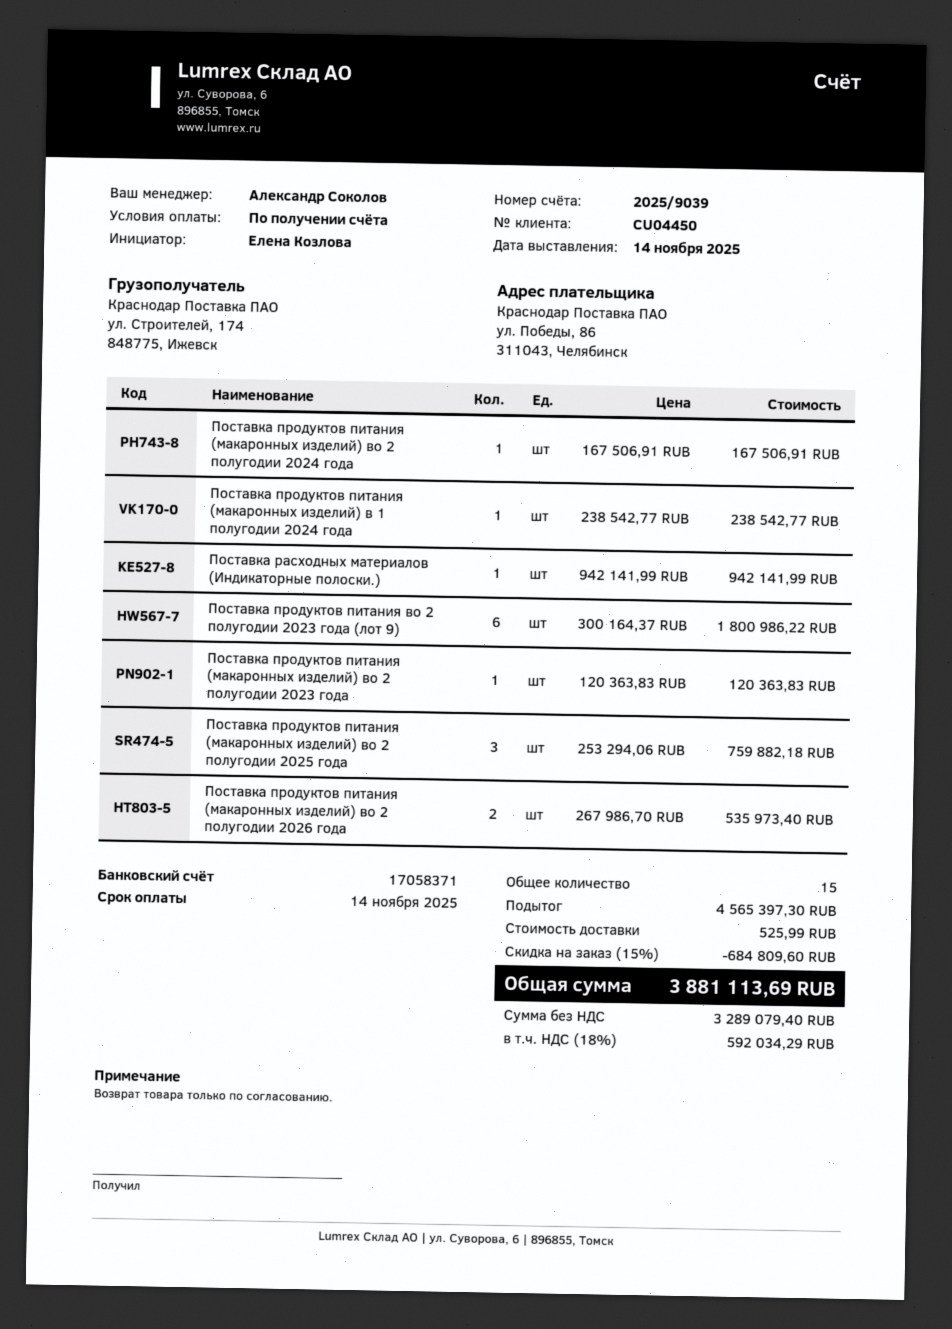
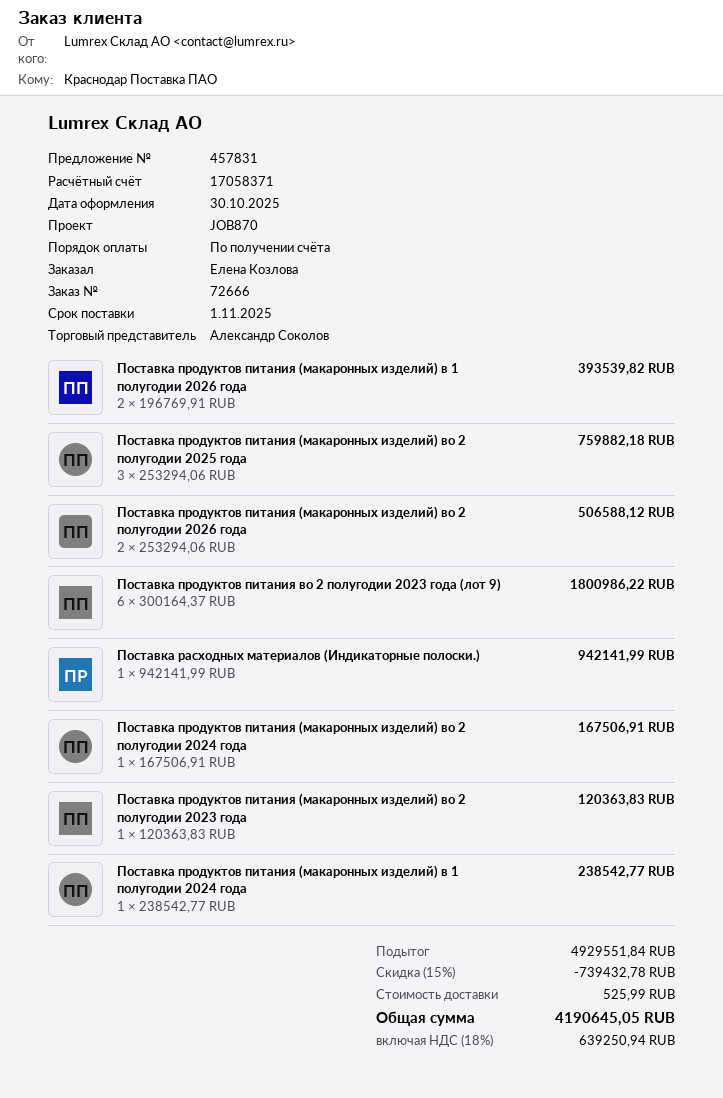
Поставка продуктов питания (макаронных изделий) во 2 полугодии 2026 года: 2 x 267986.70 = 535973.40 -> 2 x 253294.06 = 506588.12
Поставка продуктов питания (макаронных изделий) в 1 полугодии 2026 года: none -> 2 x 196769.91 = 393539.82
subtotal: 4565397.30 -> 4929551.84
discount: 15% = 684809.60 -> 15% = 739432.78
tax: 18% = 592034.29 -> 18% = 639250.94
total: 3881113.69 -> 4190645.05

